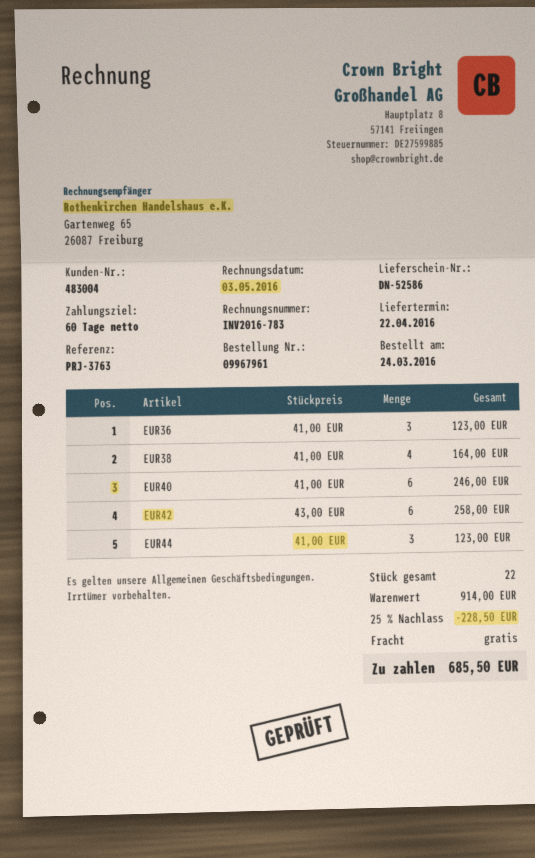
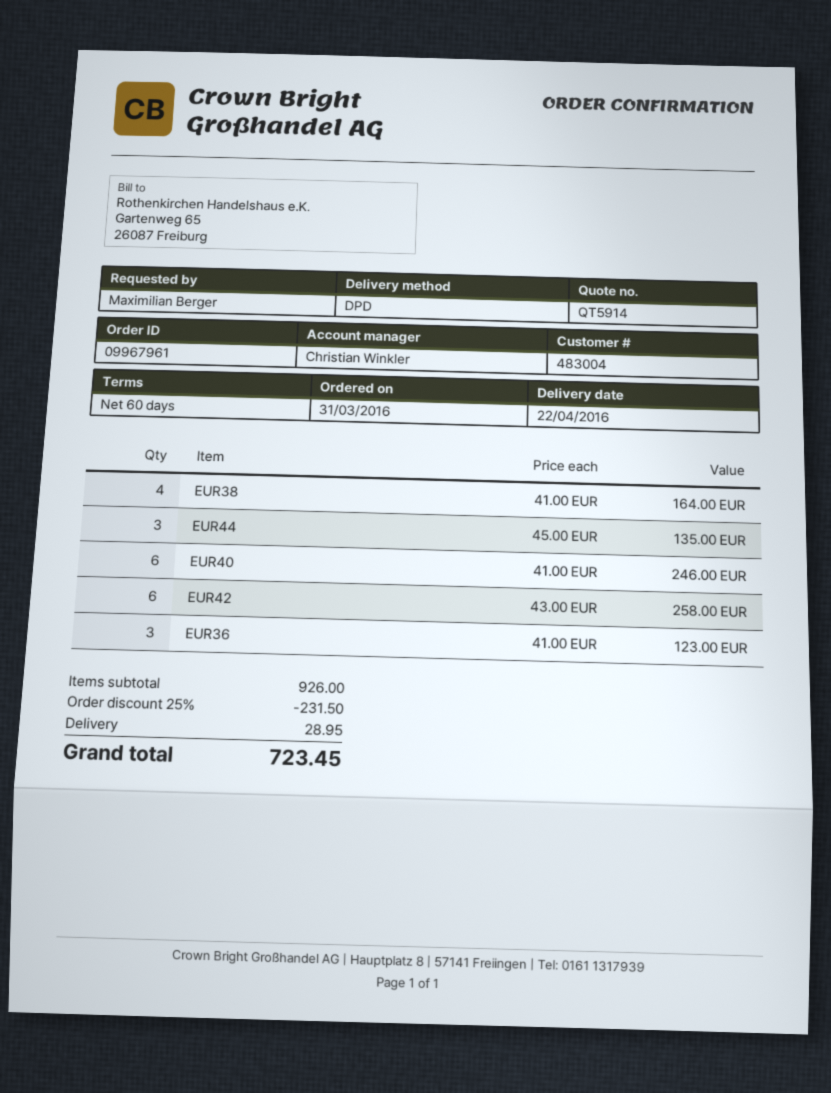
order date: 2016-03-24 -> 2016-03-31
EUR44: 3 x 41.00 = 123.00 -> 3 x 45.00 = 135.00
subtotal: 914.00 -> 926.00
discount: 25% = 228.50 -> 25% = 231.50
shipping: 0.00 -> 28.95
total: 685.50 -> 723.45

